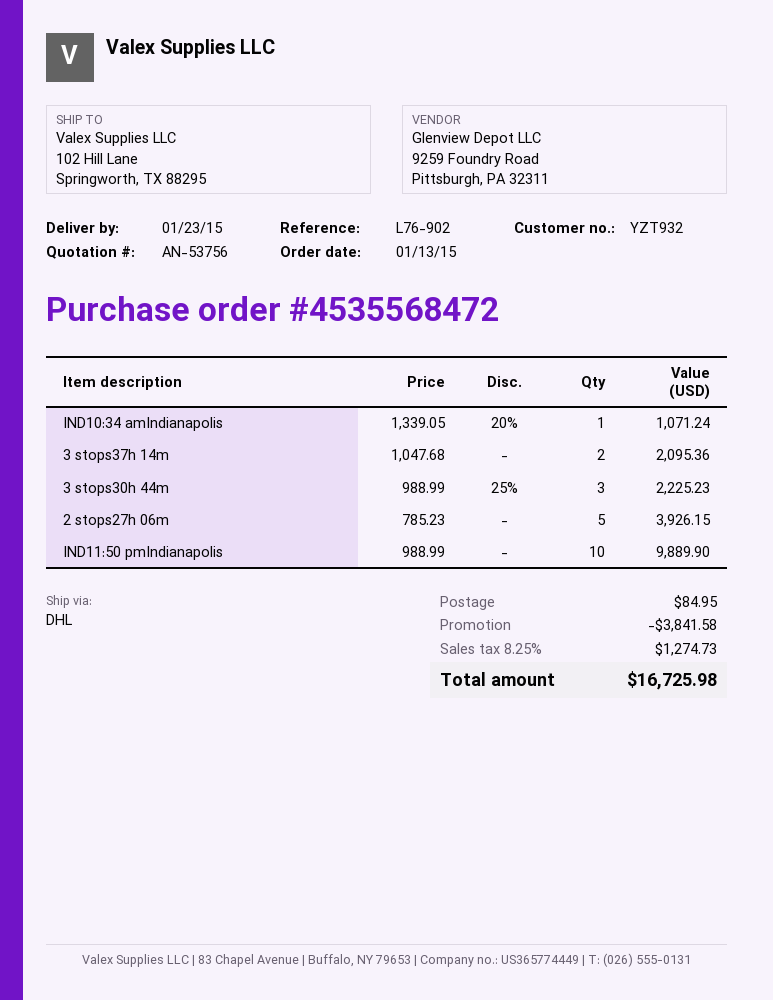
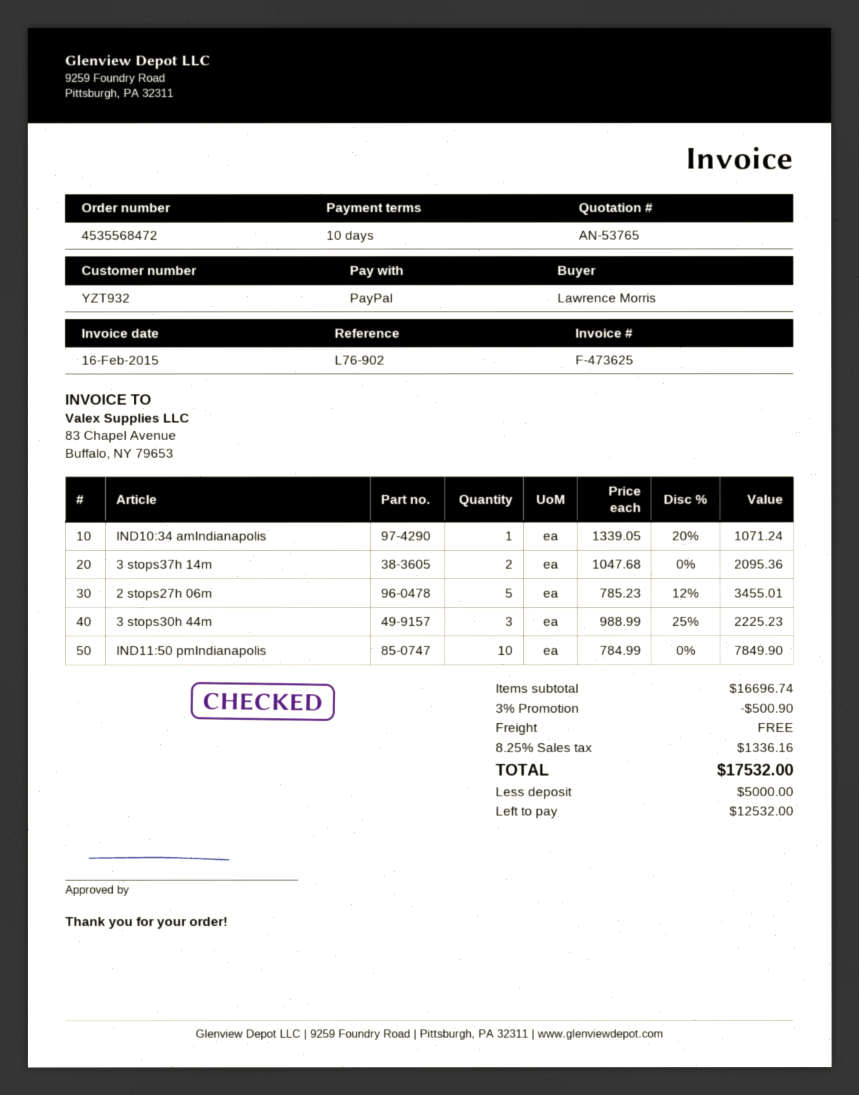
quote number: AN-53756 -> AN-53765
2 stops27h 06m: 5 x 785.23 = 3926.15 -> 5 x 785.23 - 12% = 3455.01
IND11:50 pmIndianapolis: 10 x 988.99 = 9889.90 -> 10 x 784.99 = 7849.90
discount: 3841.58 -> 500.90
shipping: 84.95 -> 0.00
tax: 8.25% = 1274.73 -> 8.25% = 1336.16
total: 16725.98 -> 17532.00

